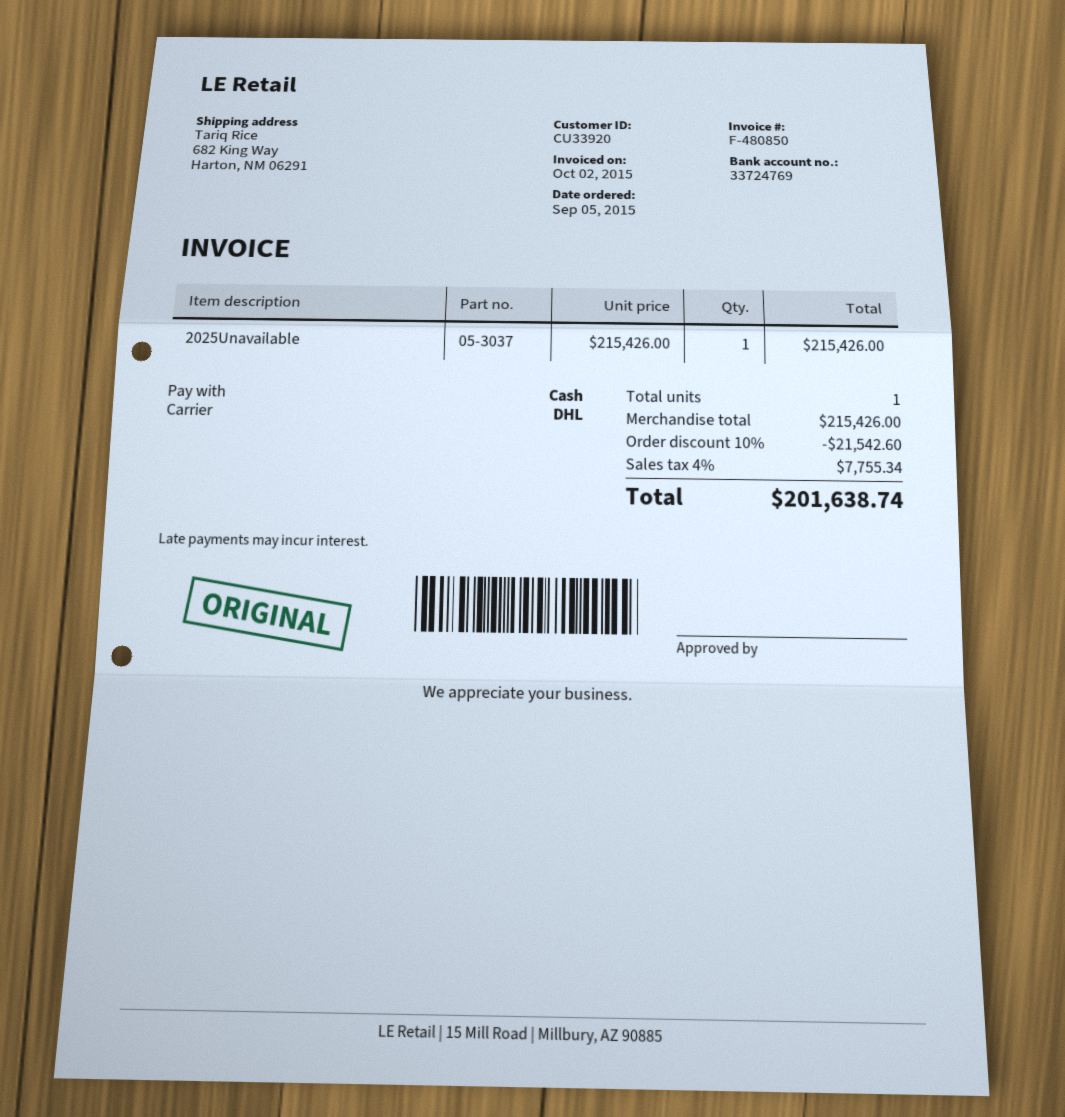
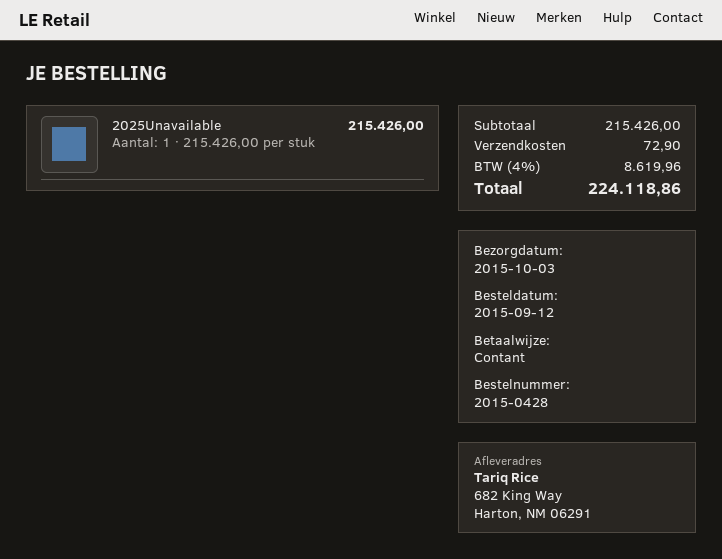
order date: 2015-09-05 -> 2015-09-12
discount: 10% = 21542.60 -> none
shipping: none -> 72.90
tax: 4% = 7755.34 -> 4% = 8619.96
total: 201638.74 -> 224118.86

